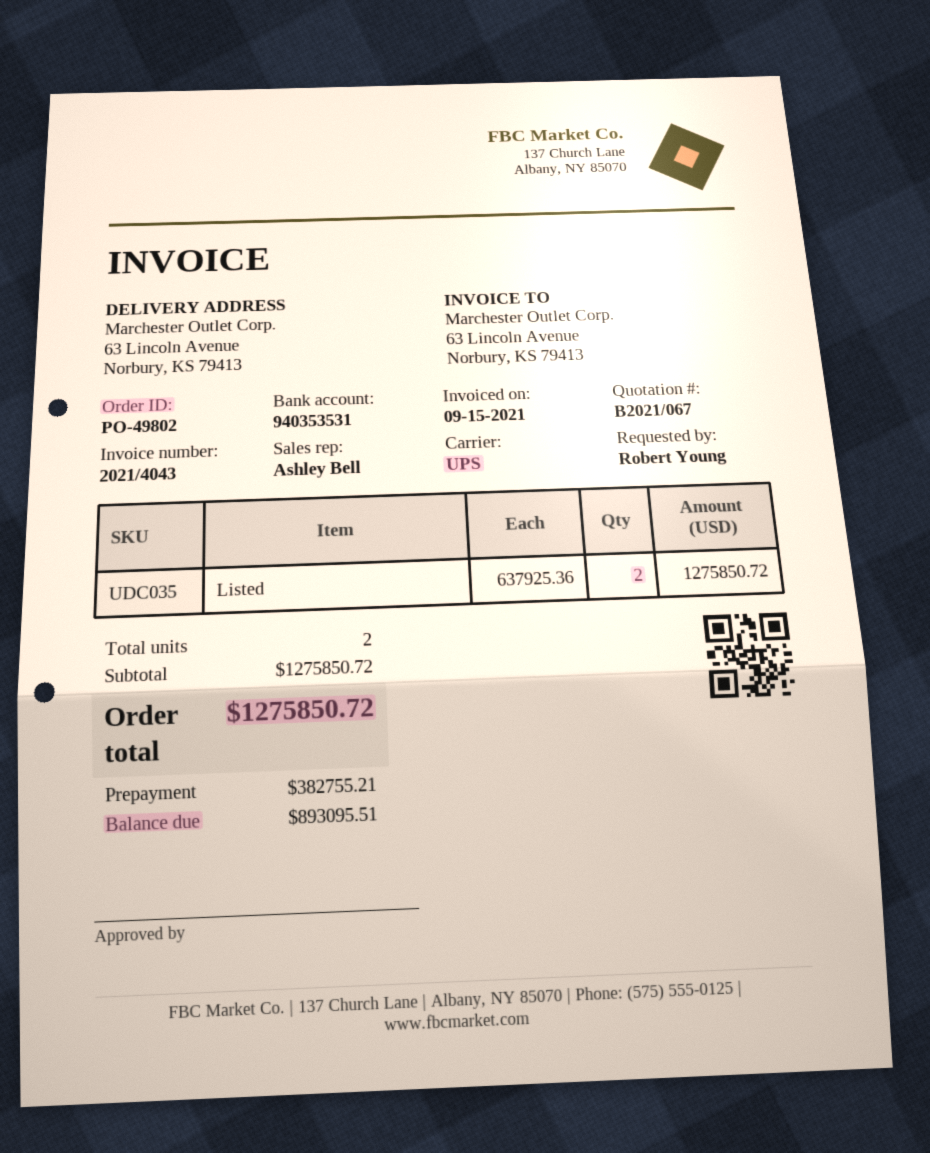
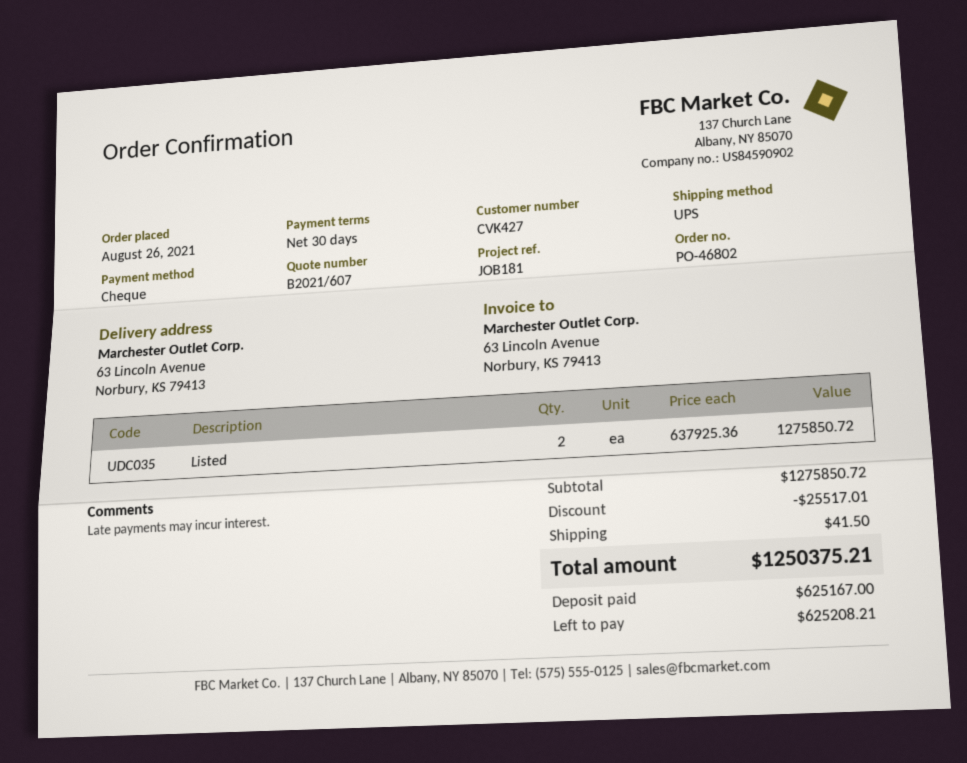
quote number: B2021/067 -> B2021/607
order number: PO-49802 -> PO-46802
discount: none -> 25517.01
shipping: none -> 41.50
total: 1275850.72 -> 1250375.21
deposit: 382755.21 -> 625167.00
balance: 893095.51 -> 625208.21

